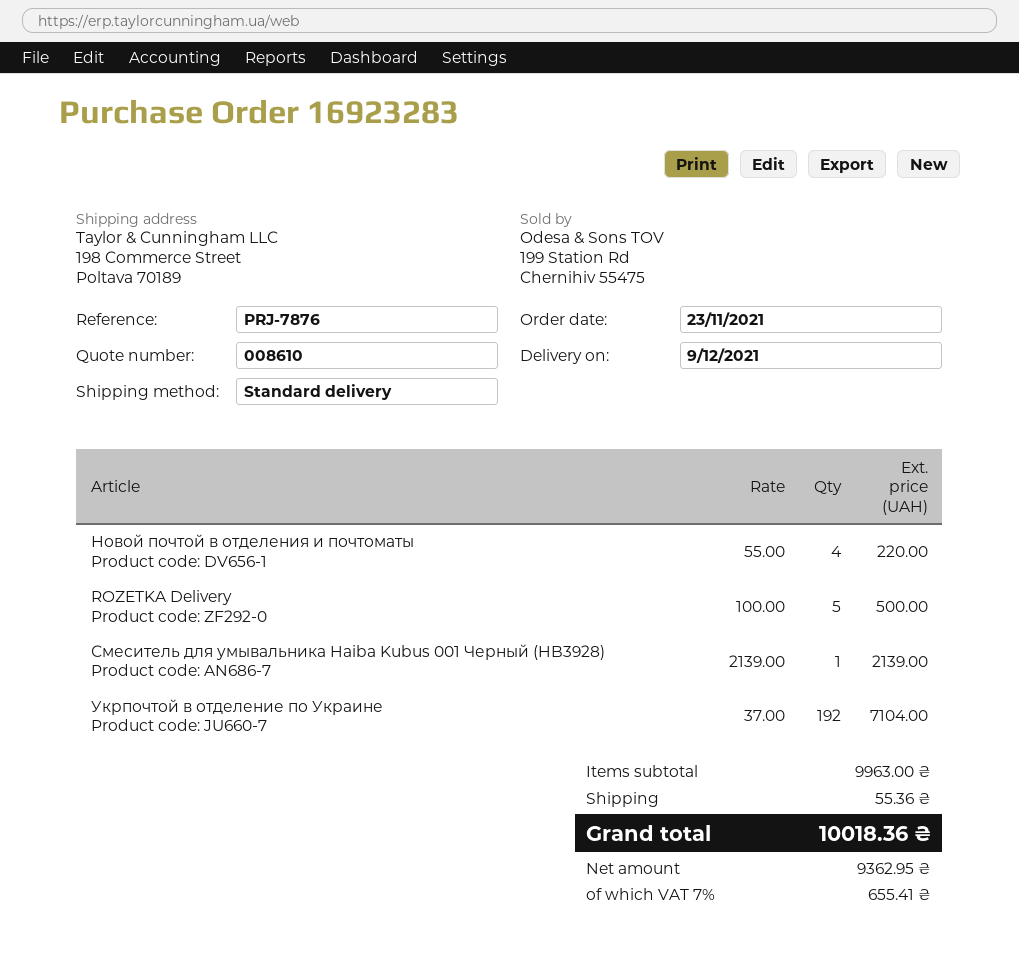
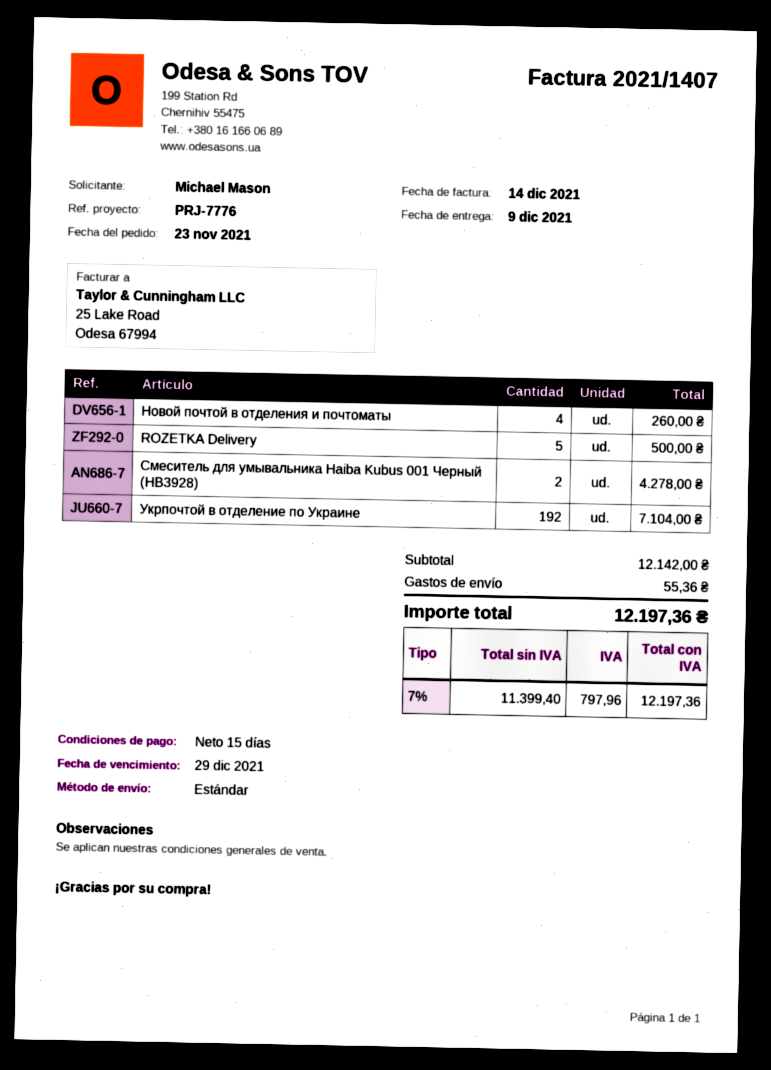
reference: PRJ-7876 -> PRJ-7776
Новой почтой в отделения и почтоматы: 4 for 220.00 -> 4 for 260.00
Смеситель для умывальника Haiba Kubus 001 Черный (HB3928): 1 for 2139.00 -> 2 for 4278.00
subtotal: 9963.00 -> 12142.00
net: 9362.95 -> 11399.40
tax: 7% = 655.41 -> 7% = 797.96
total: 10018.36 -> 12197.36

